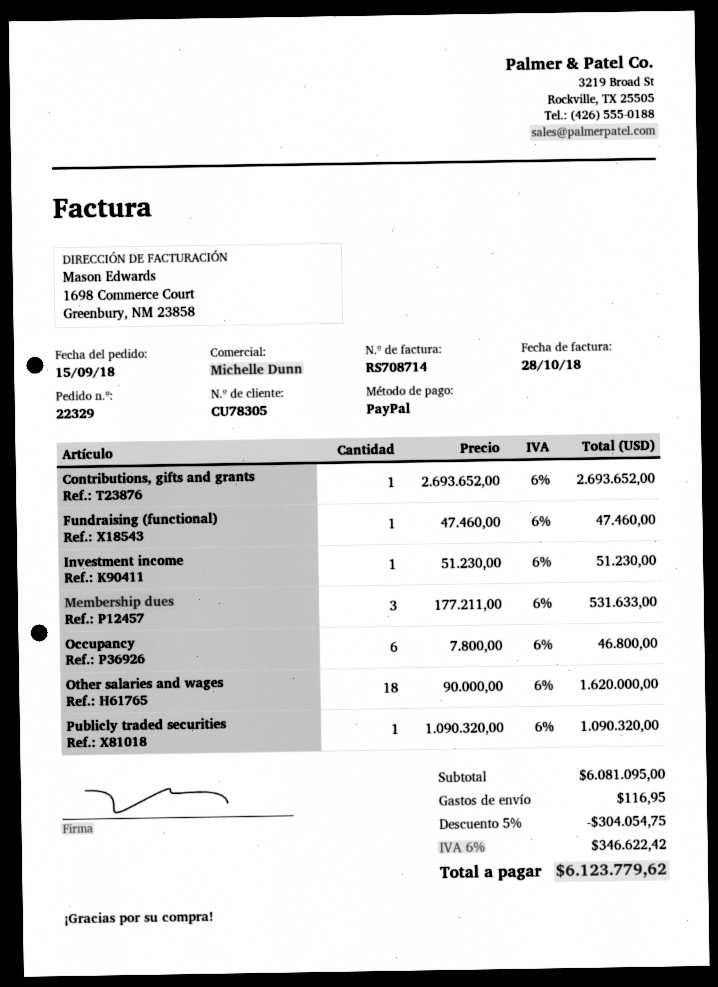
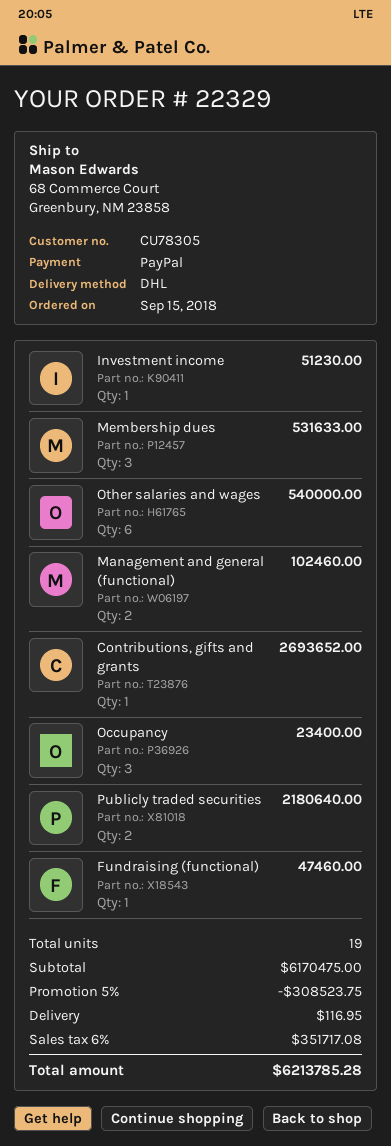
Occupancy: 6 for 46800.00 -> 3 for 23400.00
Other salaries and wages: 18 for 1620000.00 -> 6 for 540000.00
Publicly traded securities: 1 for 1090320.00 -> 2 for 2180640.00
Management and general (functional): none -> 2 for 102460.00
subtotal: 6081095.00 -> 6170475.00
discount: 5% = 304054.75 -> 5% = 308523.75
tax: 6% = 346622.42 -> 6% = 351717.08
total: 6123779.62 -> 6213785.28

